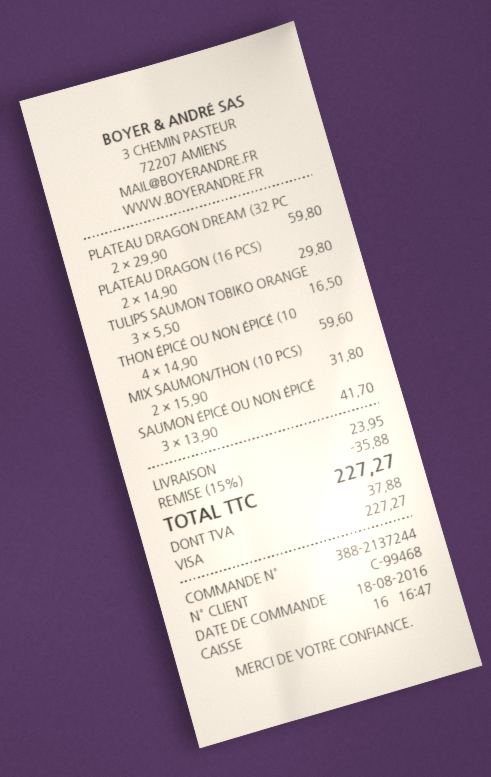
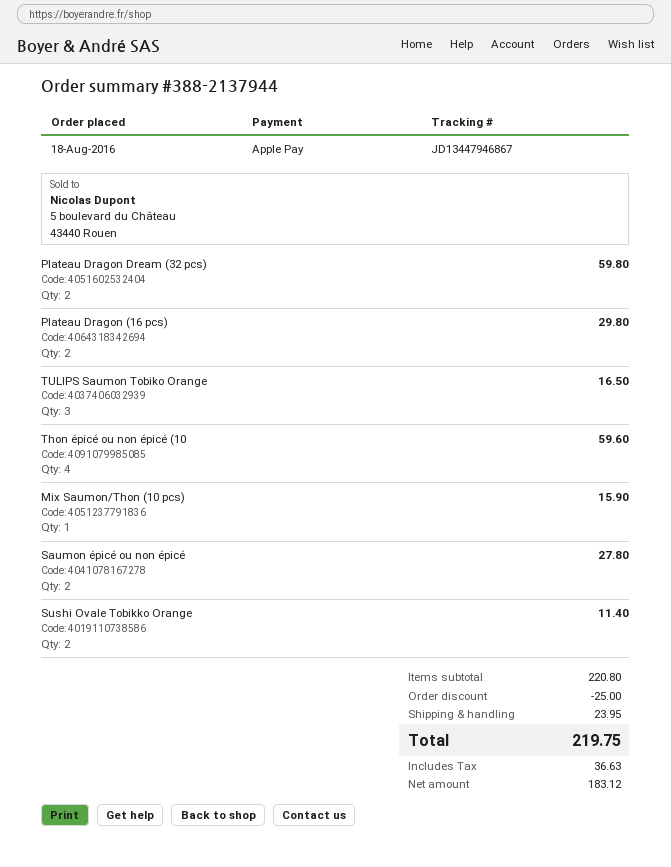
order number: 388-2137244 -> 388-2137944
payment method: Visa -> Apple Pay
MIX SAUMON/THON (10 PCS): 2 for 31.80 -> 1 for 15.90
SAUMON ÉPICÉ OU NON ÉPICÉ: 3 for 41.70 -> 2 for 27.80
Sushi Ovale Tobikko Orange: none -> 2 for 11.40
discount: 35.88 -> 25.00
tax: 37.88 -> 36.63
total: 227.27 -> 219.75

